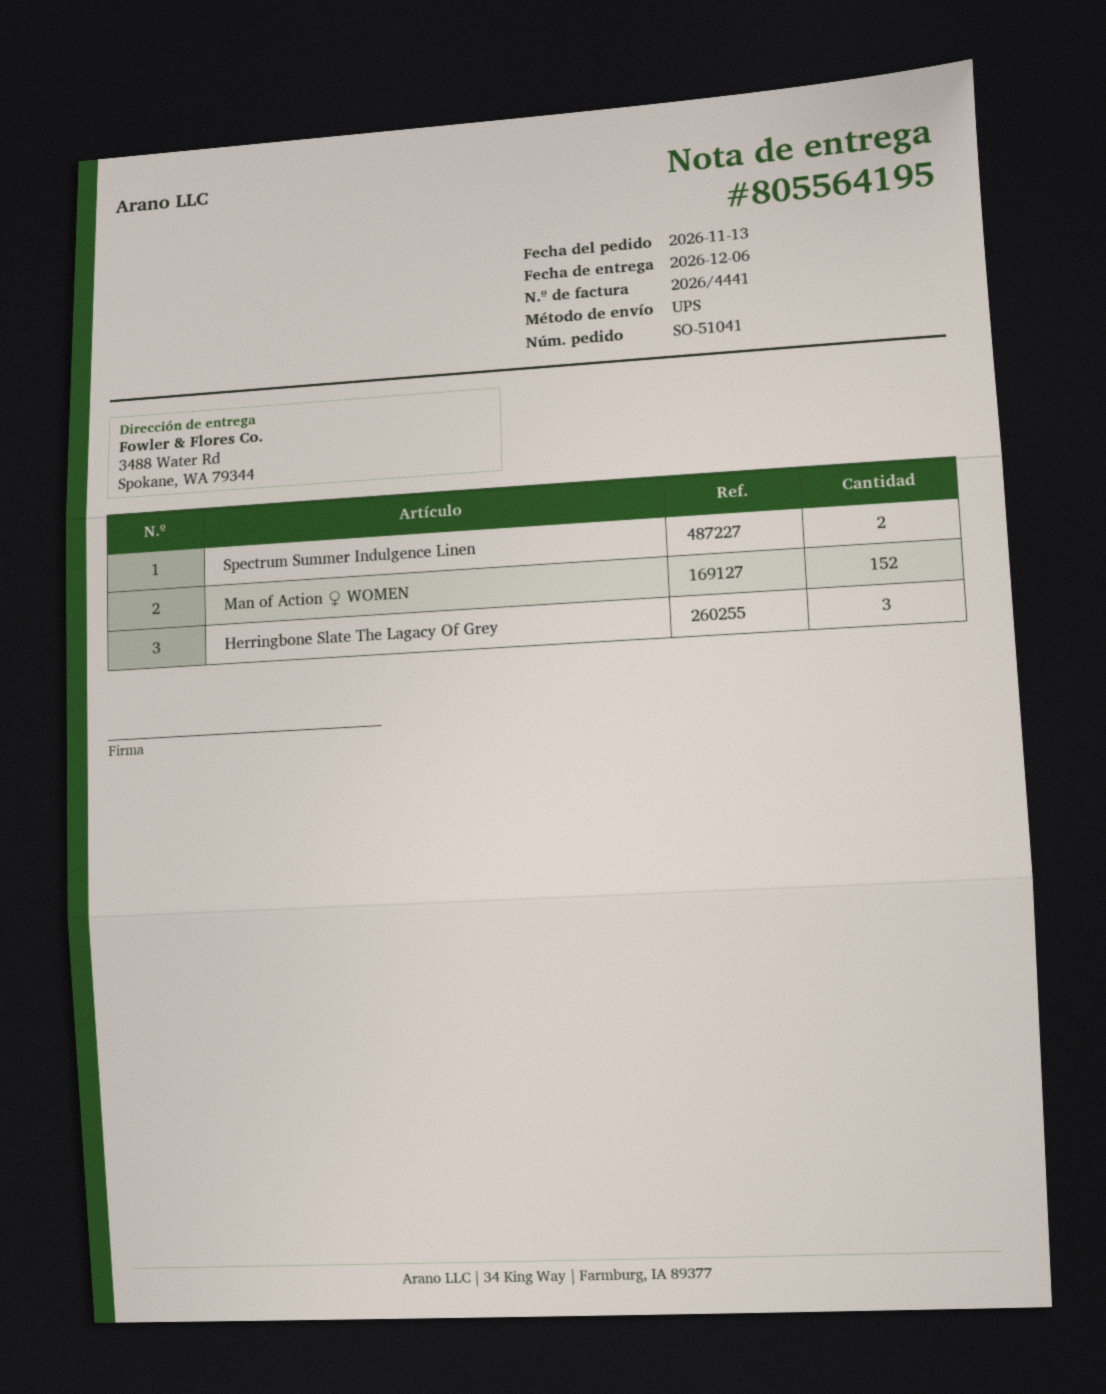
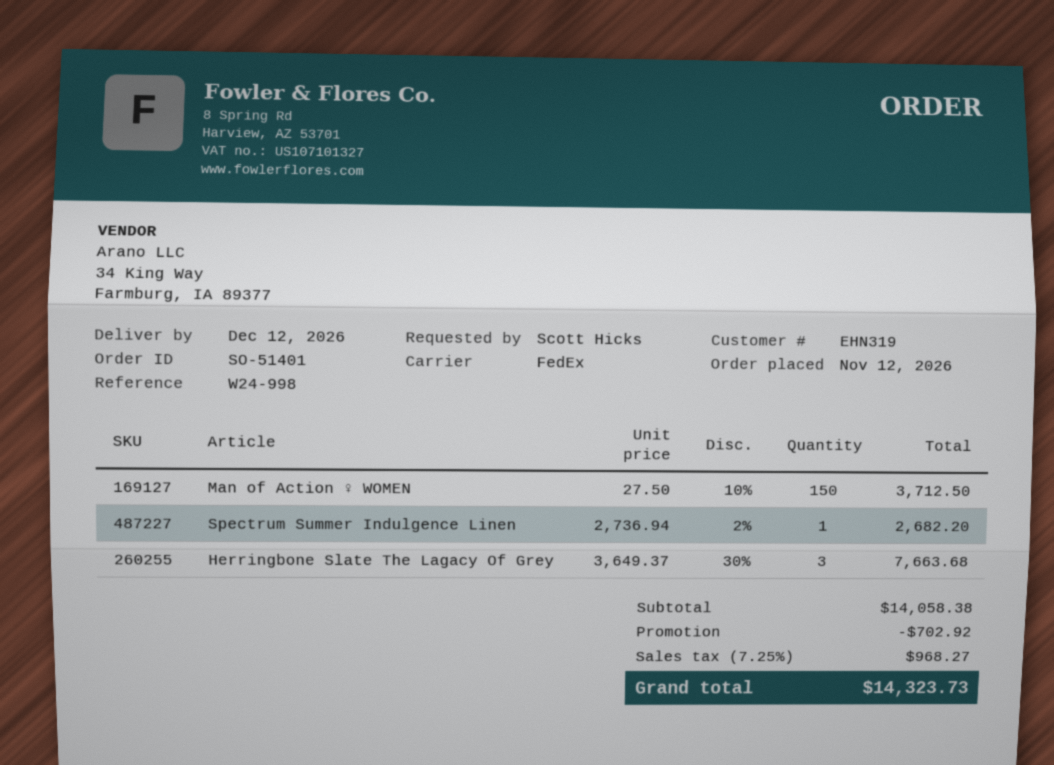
order number: SO-51041 -> SO-51401
order date: 2026-11-13 -> 2026-11-12
delivery date: 2026-12-06 -> 2026-12-12
shipping method: UPS -> FedEx
Spectrum Summer Indulgence Linen: 2 -> 1
Man of Action ♀ WOMEN: 152 -> 150

